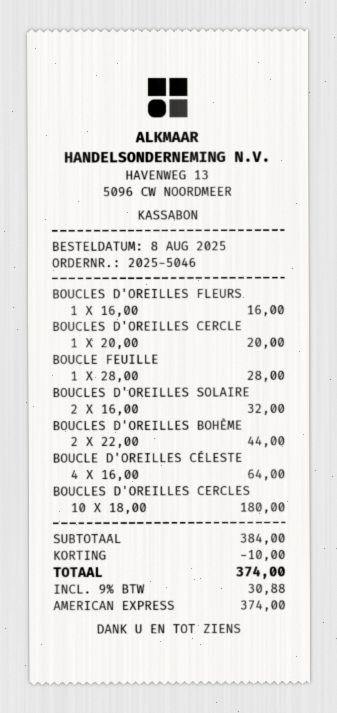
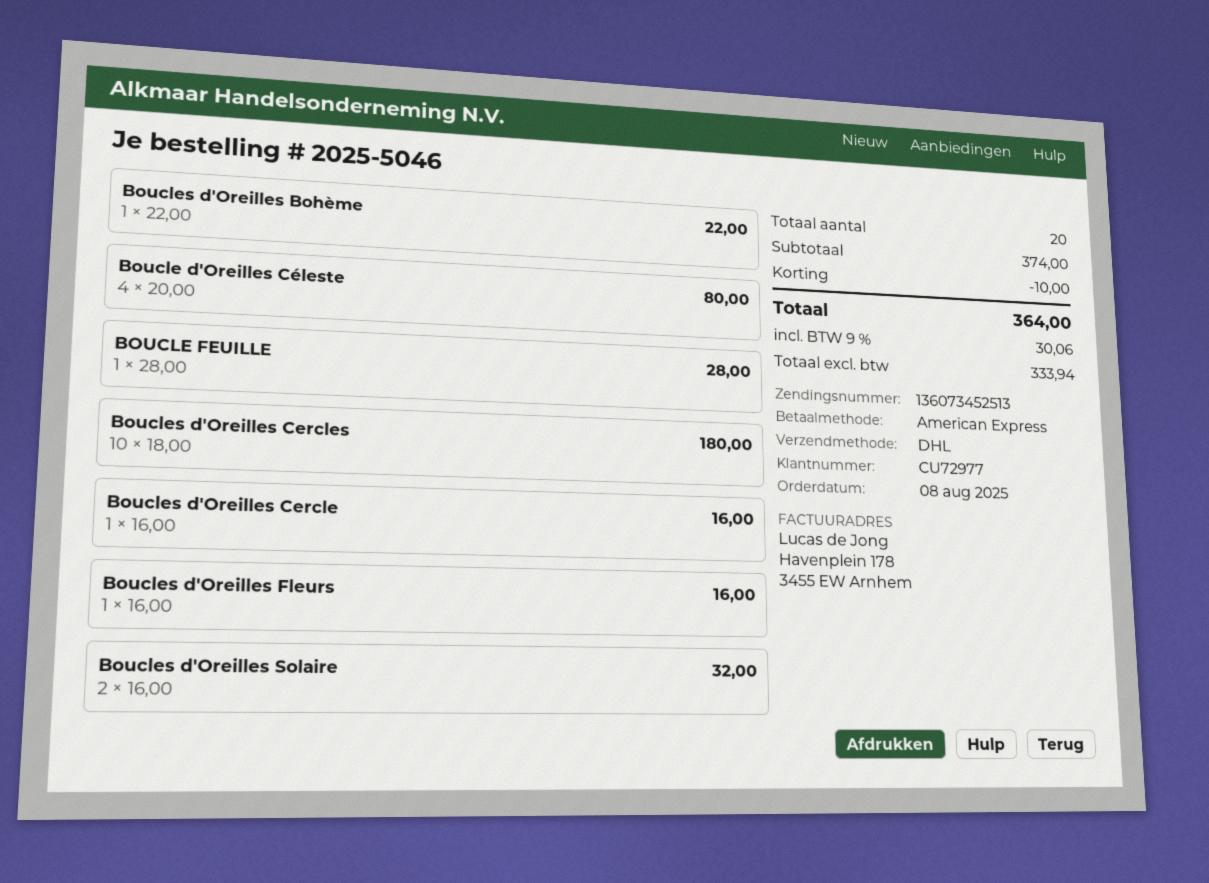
BOUCLES D'OREILLES CERCLE: 1 x 20.00 = 20.00 -> 1 x 16.00 = 16.00
BOUCLES D'OREILLES BOHÈME: 2 x 22.00 = 44.00 -> 1 x 22.00 = 22.00
BOUCLE D'OREILLES CÉLESTE: 4 x 16.00 = 64.00 -> 4 x 20.00 = 80.00
subtotal: 384.00 -> 374.00
tax: 9% = 30.88 -> 9% = 30.06
total: 374.00 -> 364.00

